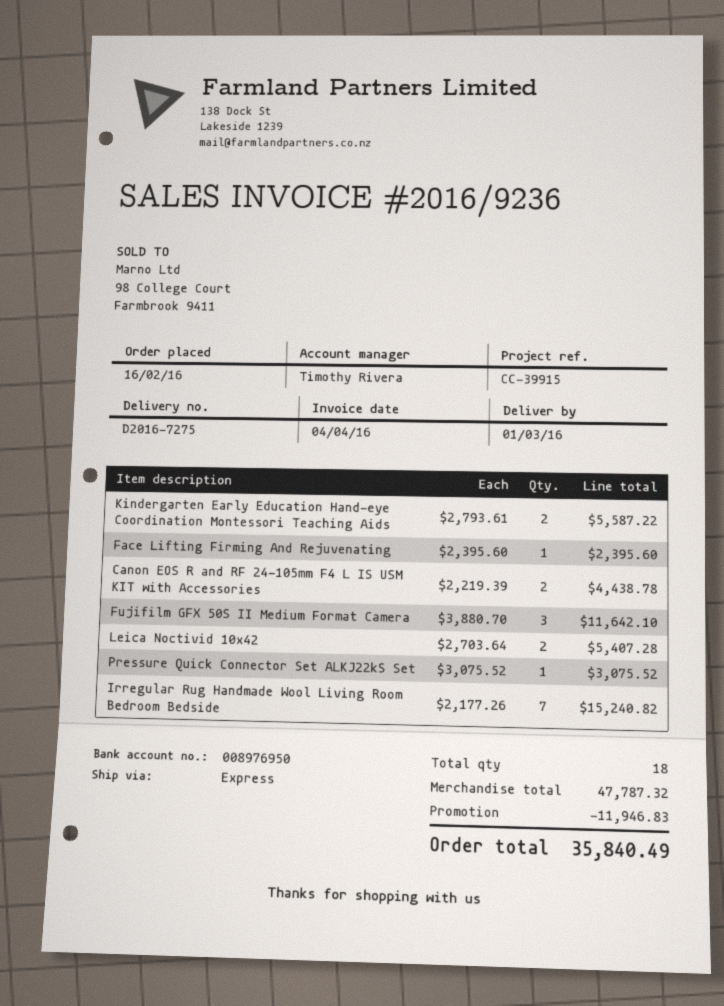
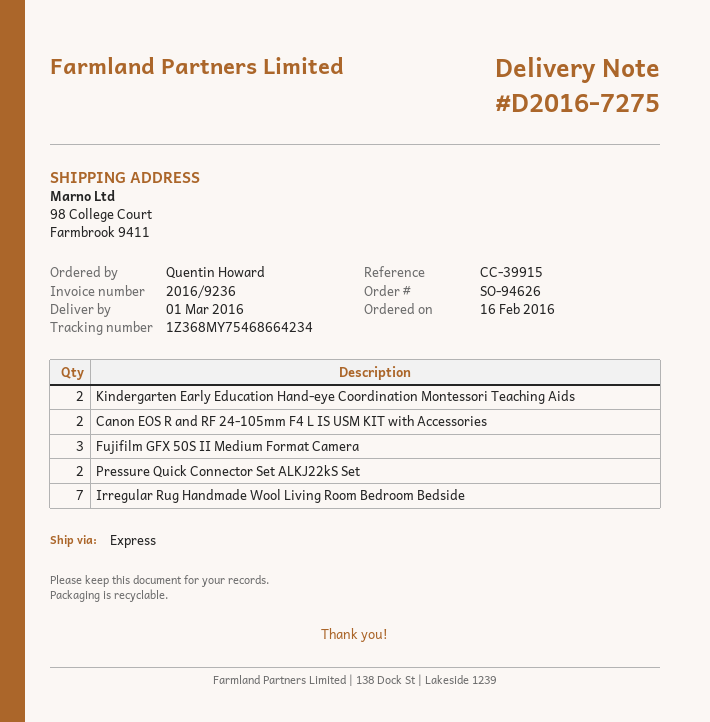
Face Lifting Firming And Rejuvenating: 1 -> none
Leica Noctivid 10x42: 2 -> none
Pressure Quick Connector Set ALKJ22kS Set: 1 -> 2

